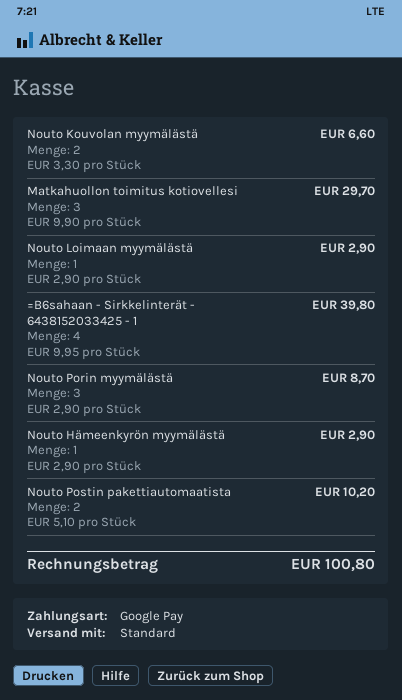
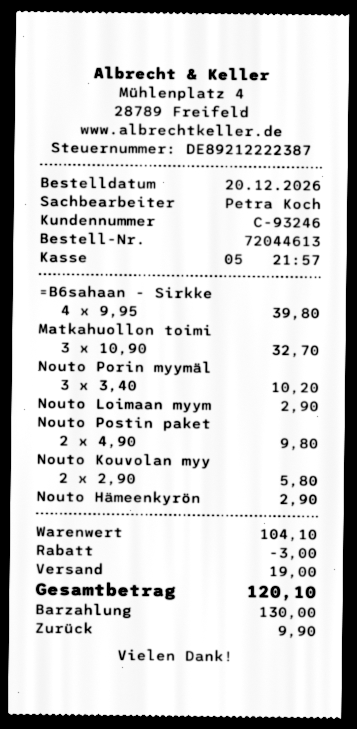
payment method: Google Pay -> cash
Nouto Kouvolan myymälästä: 2 x 3.30 = 6.60 -> 2 x 2.90 = 5.80
Matkahuollon toimitus kotiovellesi: 3 x 9.90 = 29.70 -> 3 x 10.90 = 32.70
Nouto Porin myymälästä: 3 x 2.90 = 8.70 -> 3 x 3.40 = 10.20
Nouto Postin pakettiautomaatista: 2 x 5.10 = 10.20 -> 2 x 4.90 = 9.80
discount: none -> 3.00
shipping: none -> 19.00
total: 100.80 -> 120.10

